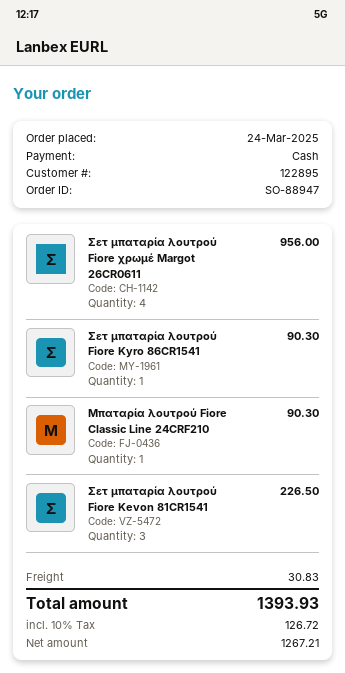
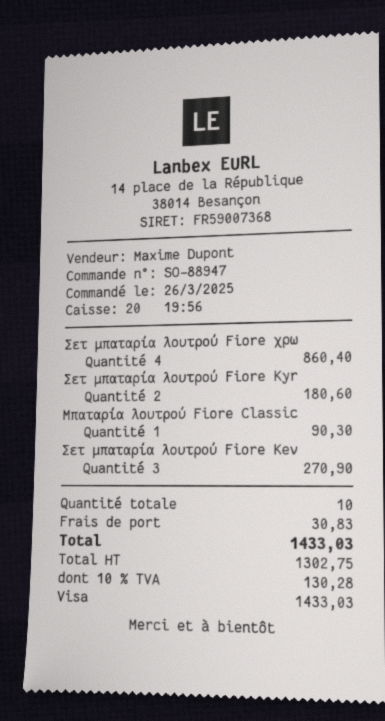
order date: 2025-03-24 -> 2025-03-26
payment method: cash -> Visa
Σετ μπαταρία λουτρού Fiore χρωμέ Margot 26CR0611: 4 for 956.00 -> 4 for 860.40
Σετ μπαταρία λουτρού Fiore Kyro 86CR1541: 1 for 90.30 -> 2 for 180.60
Σετ μπαταρία λουτρού Fiore Kevon 81CR1541: 3 for 226.50 -> 3 for 270.90
net: 1267.21 -> 1302.75
tax: 10% = 126.72 -> 10% = 130.28
total: 1393.93 -> 1433.03

